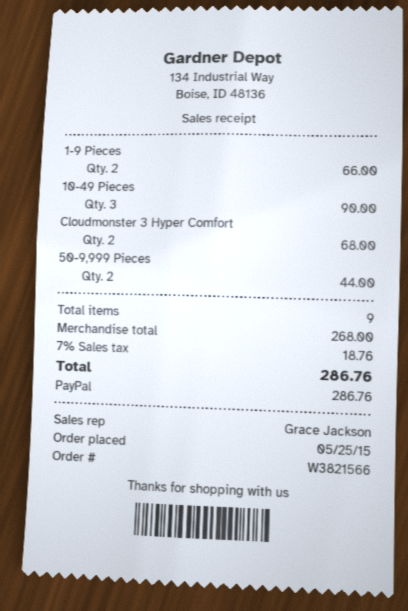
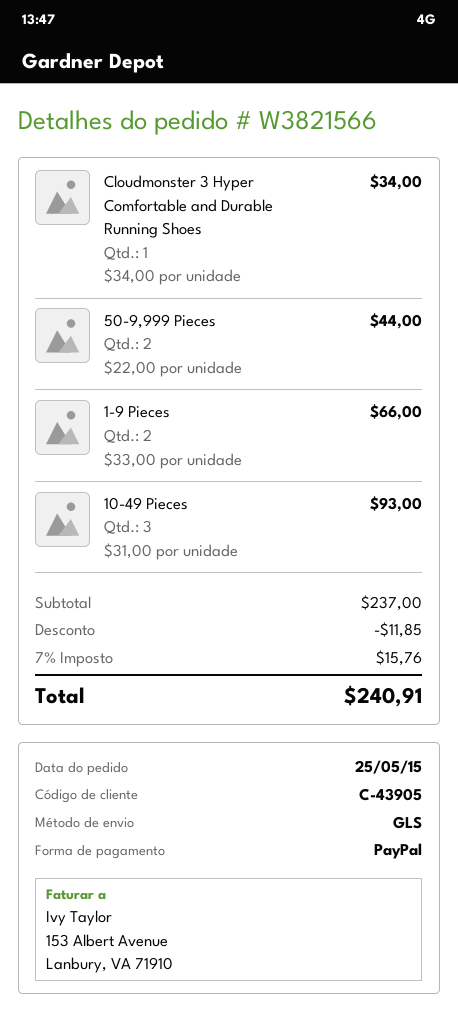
10-49 Pieces: 3 for 90.00 -> 3 for 93.00
Cloudmonster 3 Hyper Comfort: 2 for 68.00 -> 1 for 34.00
subtotal: 268.00 -> 237.00
discount: none -> 11.85
tax: 7% = 18.76 -> 7% = 15.76
total: 286.76 -> 240.91

